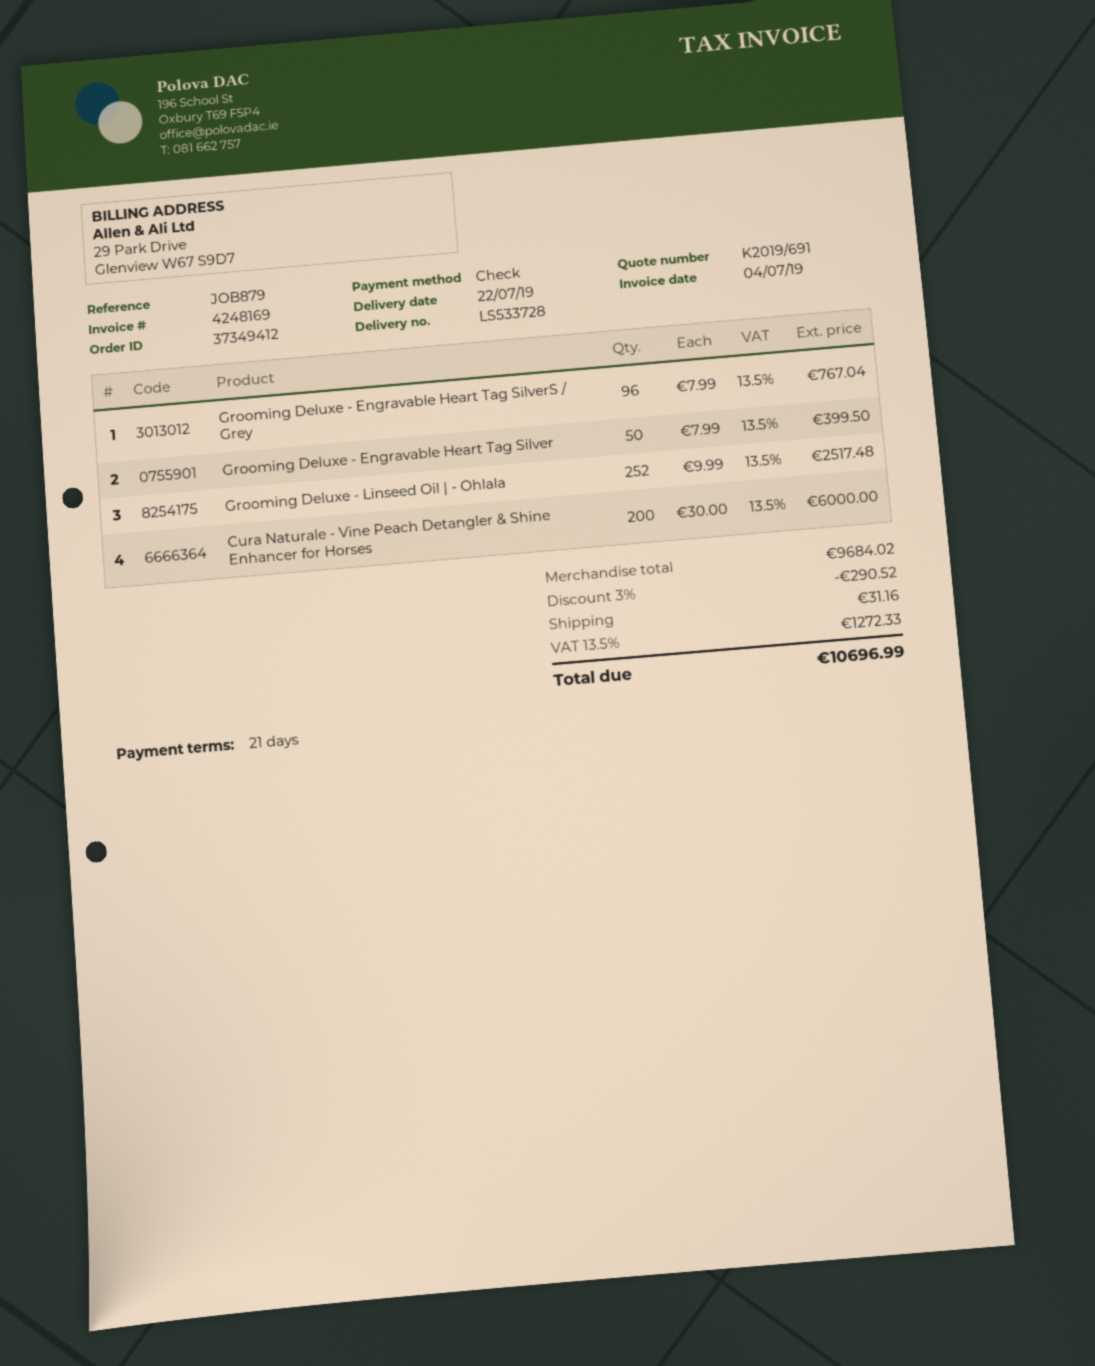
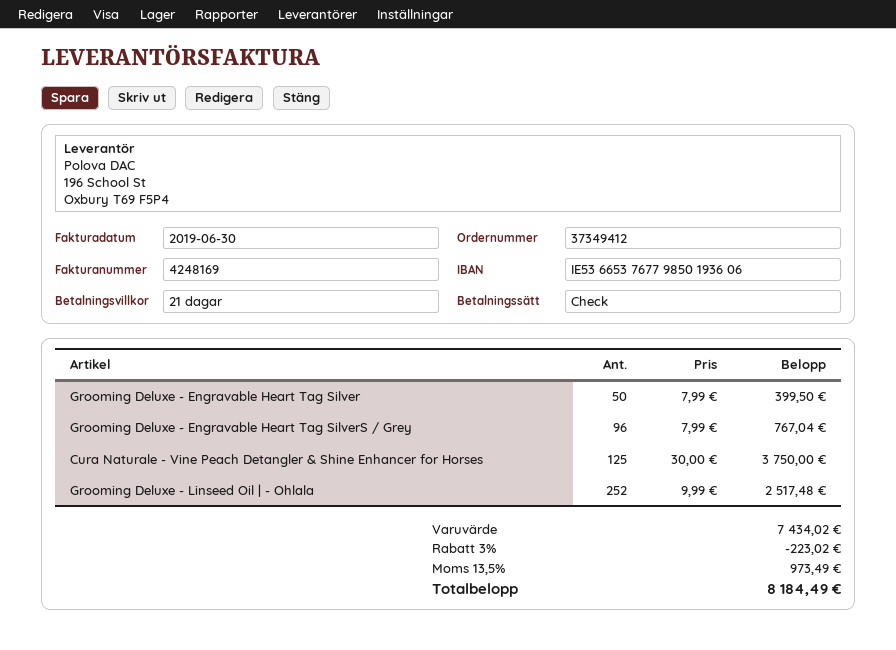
invoice date: 2019-07-04 -> 2019-06-30
Cura Naturale - Vine Peach Detangler & Shine Enhancer for Horses: 200 x 30.00 = 6000.00 -> 125 x 30.00 = 3750.00
subtotal: 9684.02 -> 7434.02
discount: 3% = 290.52 -> 3% = 223.02
shipping: 31.16 -> none
tax: 13.5% = 1272.33 -> 13.5% = 973.49
total: 10696.99 -> 8184.49

